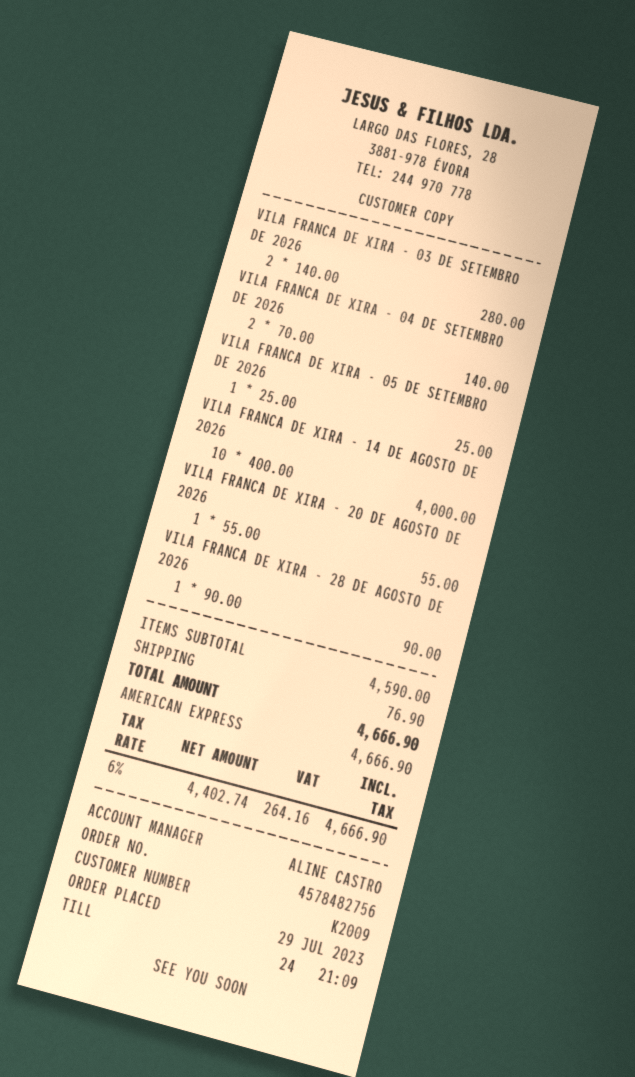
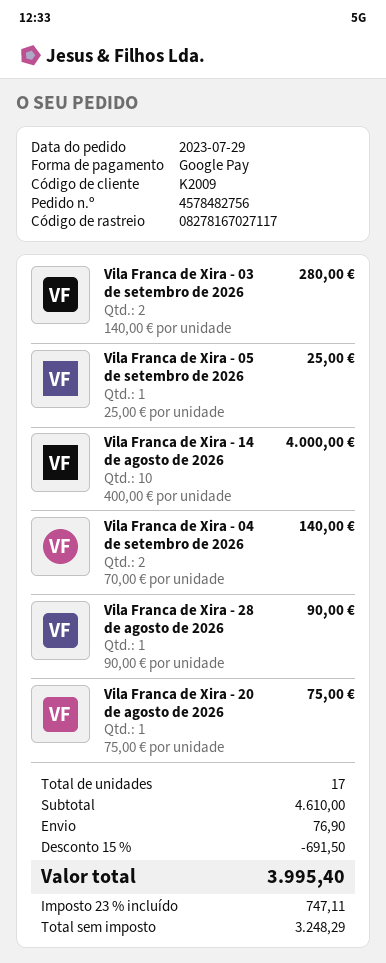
payment method: American Express -> Google Pay
VILA FRANCA DE XIRA - 20 DE AGOSTO DE 2026: 1 x 55.00 = 55.00 -> 1 x 75.00 = 75.00
subtotal: 4590.00 -> 4610.00
discount: none -> 15% = 691.50
net: 4402.74 -> 3248.29
tax: 6% = 264.16 -> 23% = 747.11
total: 4666.90 -> 3995.40

